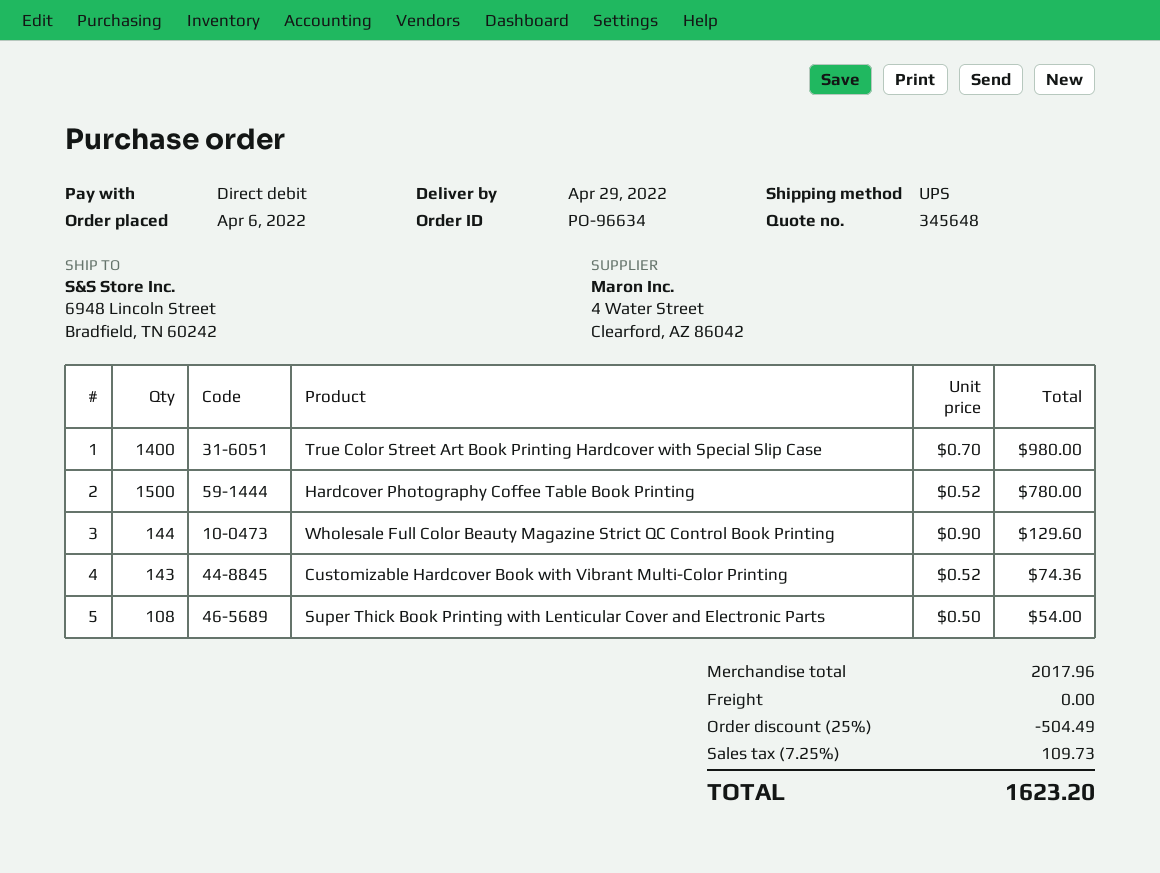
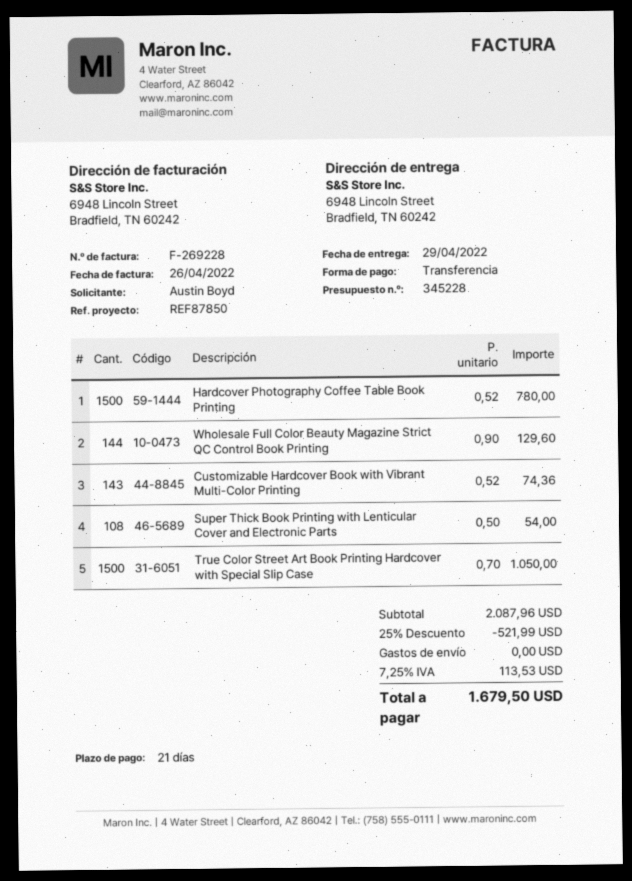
quote number: 345648 -> 345228
payment method: direct debit -> bank transfer
True Color Street Art Book Printing Hardcover with Special Slip Case: 1400 x 0.70 = 980.00 -> 1500 x 0.70 = 1050.00
subtotal: 2017.96 -> 2087.96
discount: 25% = 504.49 -> 25% = 521.99
tax: 7.25% = 109.73 -> 7.25% = 113.53
total: 1623.20 -> 1679.50

